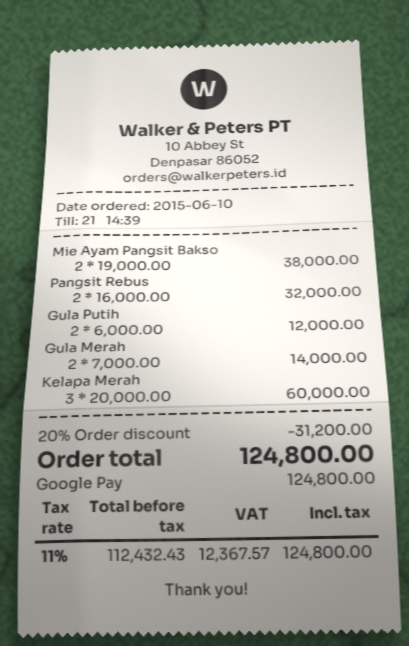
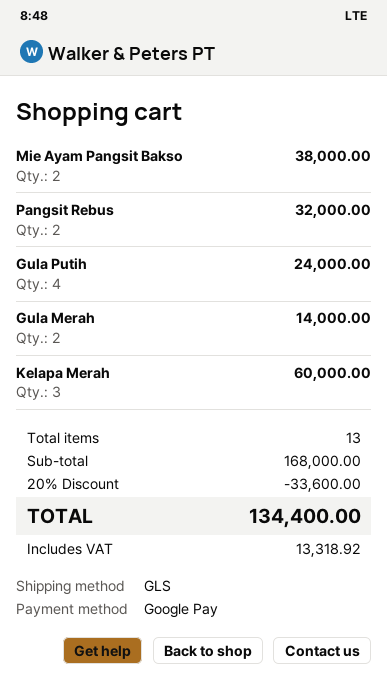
Gula Putih: 2 for 12000.00 -> 4 for 24000.00
discount: 20% = 31200.00 -> 20% = 33600.00
tax: 12367.57 -> 13318.92
total: 124800.00 -> 134400.00

